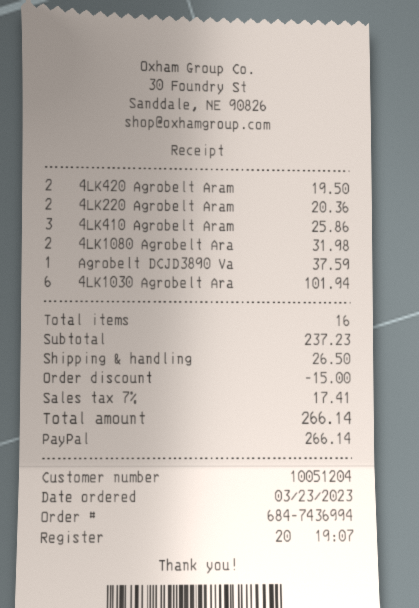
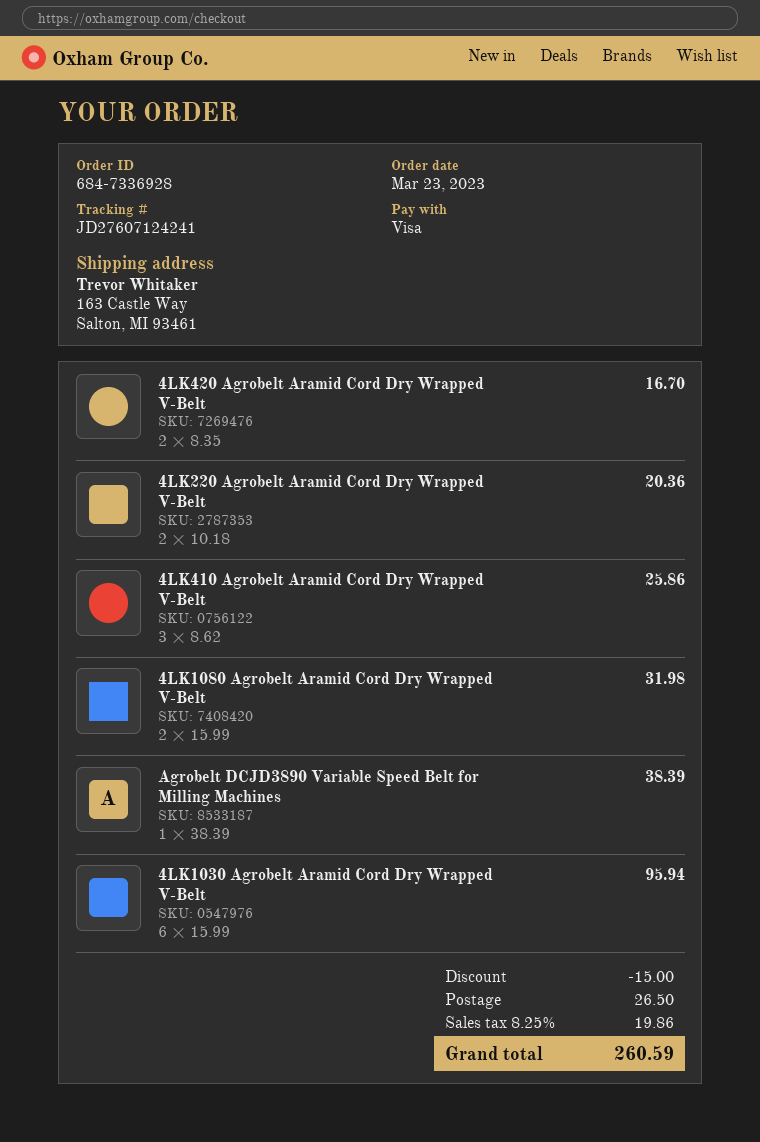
order number: 684-7436994 -> 684-7336928
payment method: PayPal -> Visa
4LK420 Agrobelt Aram: 2 for 19.50 -> 2 for 16.70
Agrobelt DCJD3890 Va: 1 for 37.59 -> 1 for 38.39
4LK1030 Agrobelt Ara: 6 for 101.94 -> 6 for 95.94
tax: 7% = 17.41 -> 8.25% = 19.86
total: 266.14 -> 260.59

